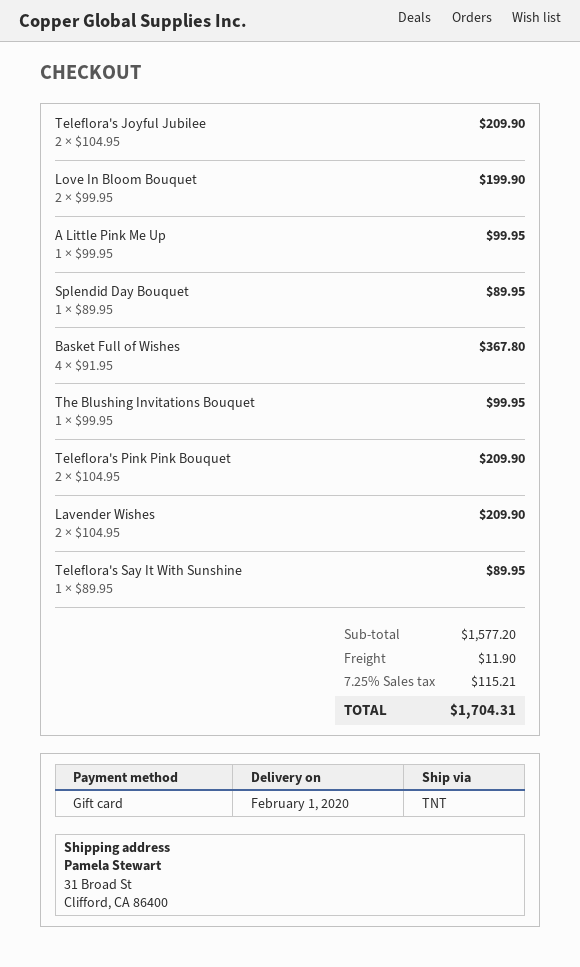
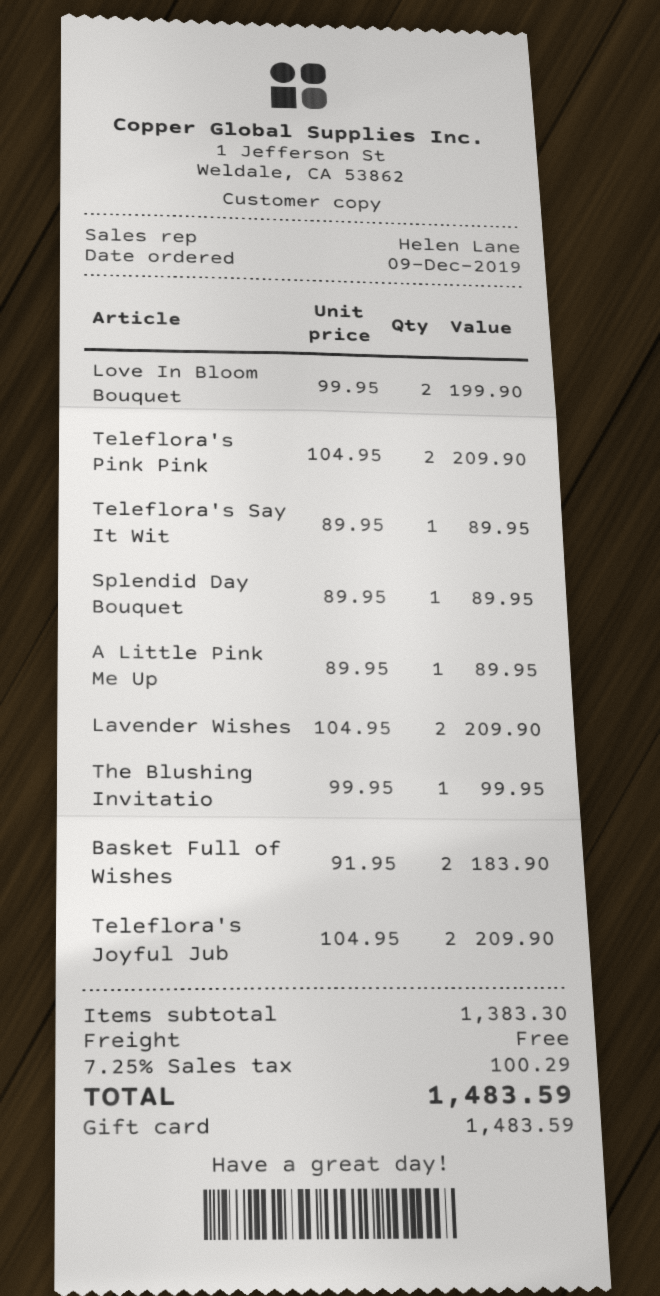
A Little Pink Me Up: 1 x 99.95 = 99.95 -> 1 x 89.95 = 89.95
Basket Full of Wishes: 4 x 91.95 = 367.80 -> 2 x 91.95 = 183.90
subtotal: 1577.20 -> 1383.30
shipping: 11.90 -> 0.00
tax: 7.25% = 115.21 -> 7.25% = 100.29
total: 1704.31 -> 1483.59

